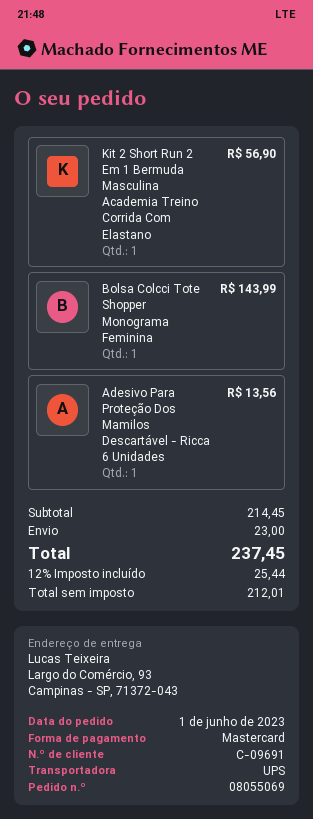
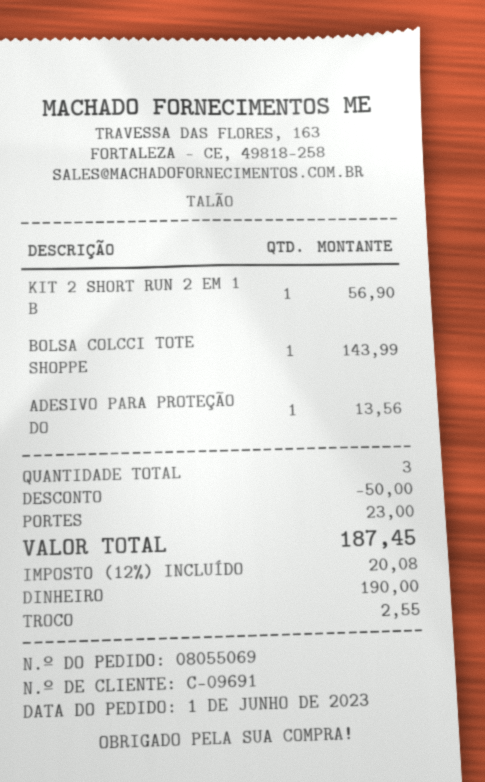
payment method: Mastercard -> cash
discount: none -> 50.00
tax: 12% = 25.44 -> 12% = 20.08
total: 237.45 -> 187.45

